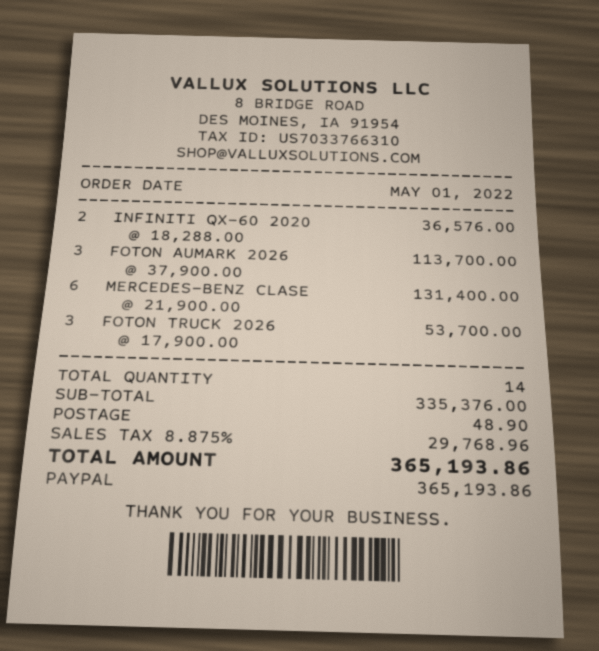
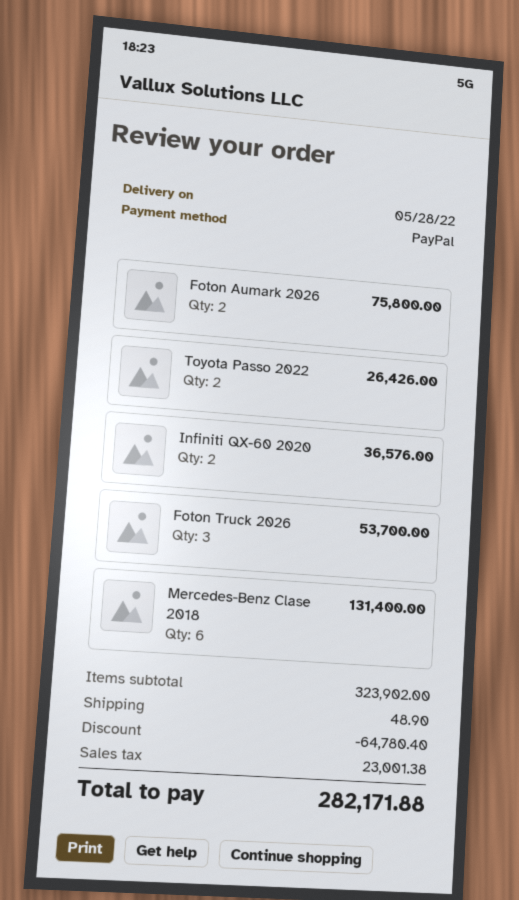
FOTON AUMARK 2026: 3 for 113700.00 -> 2 for 75800.00
Toyota Passo 2022: none -> 2 for 26426.00
subtotal: 335376.00 -> 323902.00
discount: none -> 64780.40
tax: 29768.96 -> 23001.38
total: 365193.86 -> 282171.88

